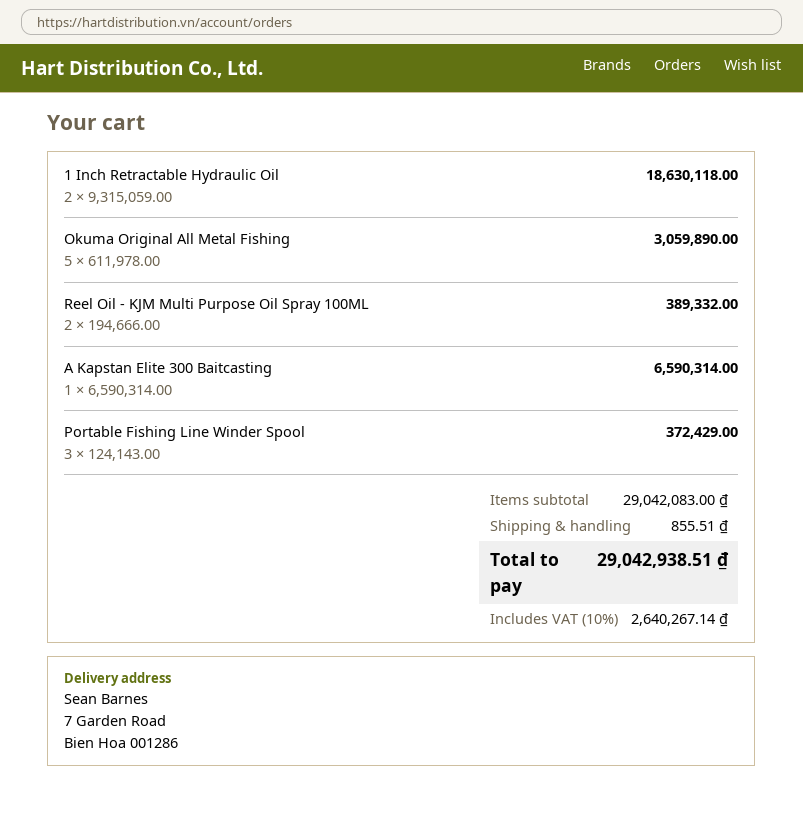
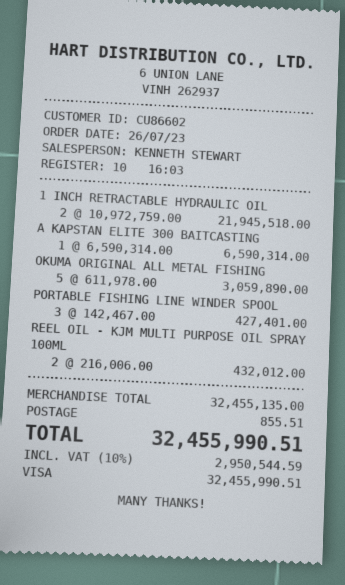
1 Inch Retractable Hydraulic Oil: 2 x 9315059.00 = 18630118.00 -> 2 x 10972759.00 = 21945518.00
Reel Oil - KJM Multi Purpose Oil Spray 100ML: 2 x 194666.00 = 389332.00 -> 2 x 216006.00 = 432012.00
Portable Fishing Line Winder Spool: 3 x 124143.00 = 372429.00 -> 3 x 142467.00 = 427401.00
subtotal: 29042083.00 -> 32455135.00
tax: 10% = 2640267.14 -> 10% = 2950544.59
total: 29042938.51 -> 32455990.51

